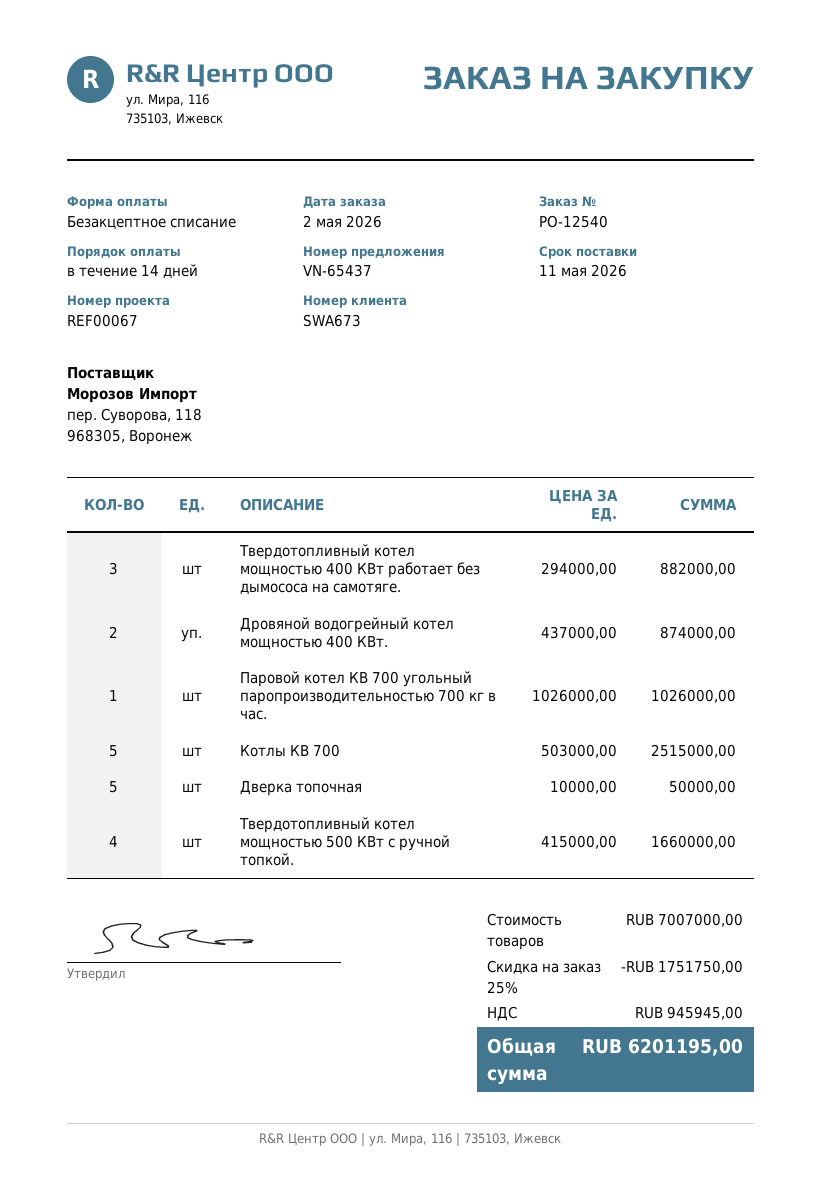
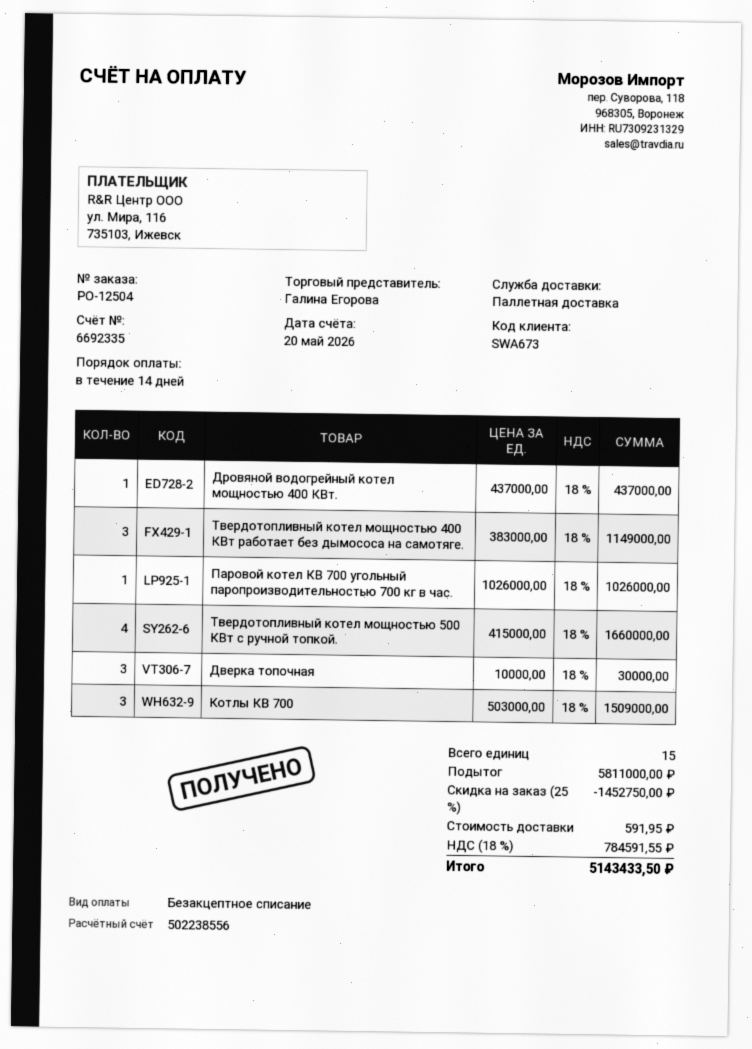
order number: PO-12540 -> PO-12504
Твердотопливный котел мощностью 400 КВт работает без дымососа на самотяге.: 3 x 294000.00 = 882000.00 -> 3 x 383000.00 = 1149000.00
Дровяной водогрейный котел мощностью 400 КВт.: 2 x 437000.00 = 874000.00 -> 1 x 437000.00 = 437000.00
Котлы КВ 700: 5 x 503000.00 = 2515000.00 -> 3 x 503000.00 = 1509000.00
Дверка топочная: 5 x 10000.00 = 50000.00 -> 3 x 10000.00 = 30000.00
subtotal: 7007000.00 -> 5811000.00
discount: 25% = 1751750.00 -> 25% = 1452750.00
shipping: none -> 591.95
tax: 945945.00 -> 784591.55
total: 6201195.00 -> 5143433.50

